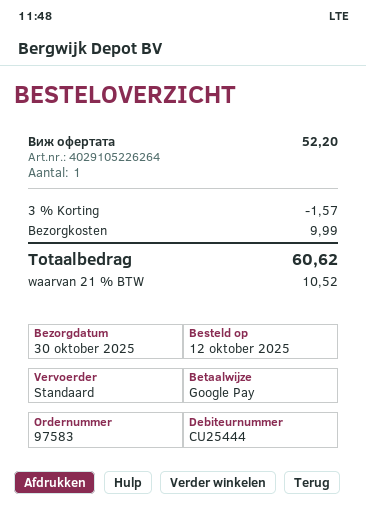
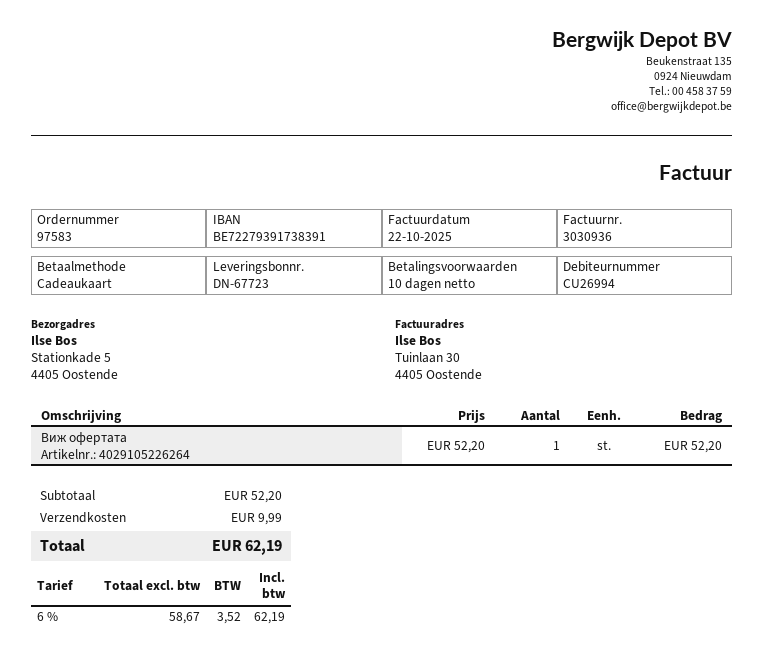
customer number: CU25444 -> CU26994
payment method: Google Pay -> gift card
discount: 3% = 1.57 -> none
tax: 21% = 10.52 -> 6% = 3.52
total: 60.62 -> 62.19

